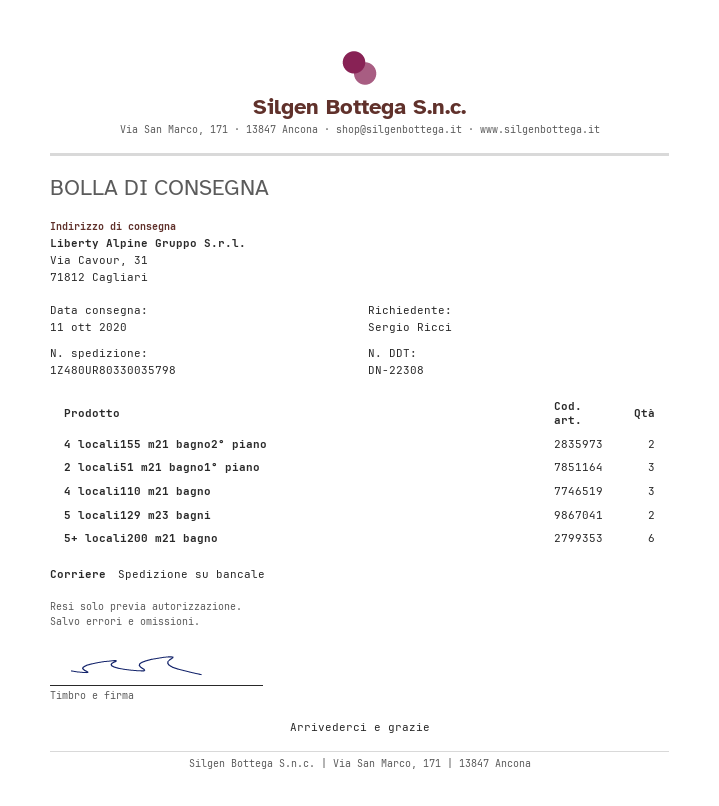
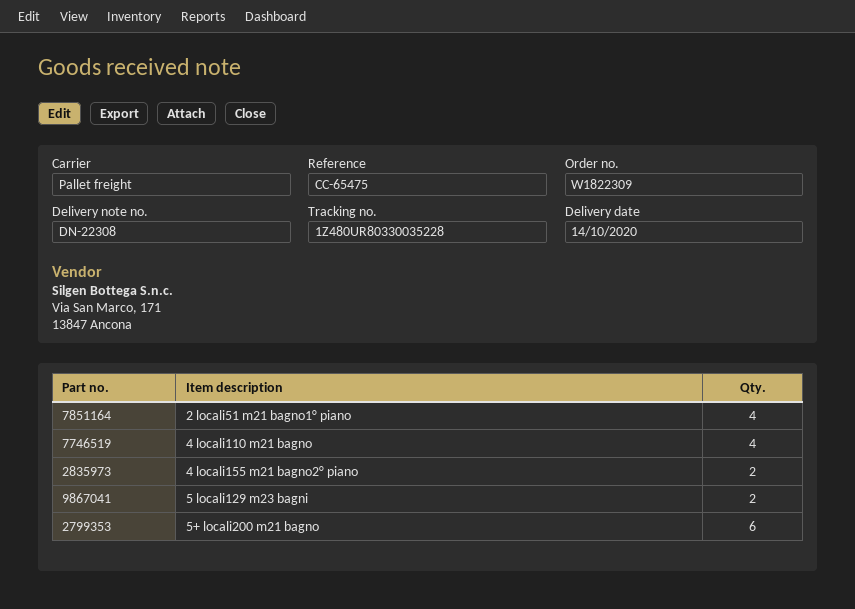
delivery date: 2020-10-11 -> 2020-10-14
tracking number: 1Z480UR80330035798 -> 1Z480UR80330035228
2 locali51 m21 bagno1° piano: 3 -> 4
4 locali110 m21 bagno: 3 -> 4

